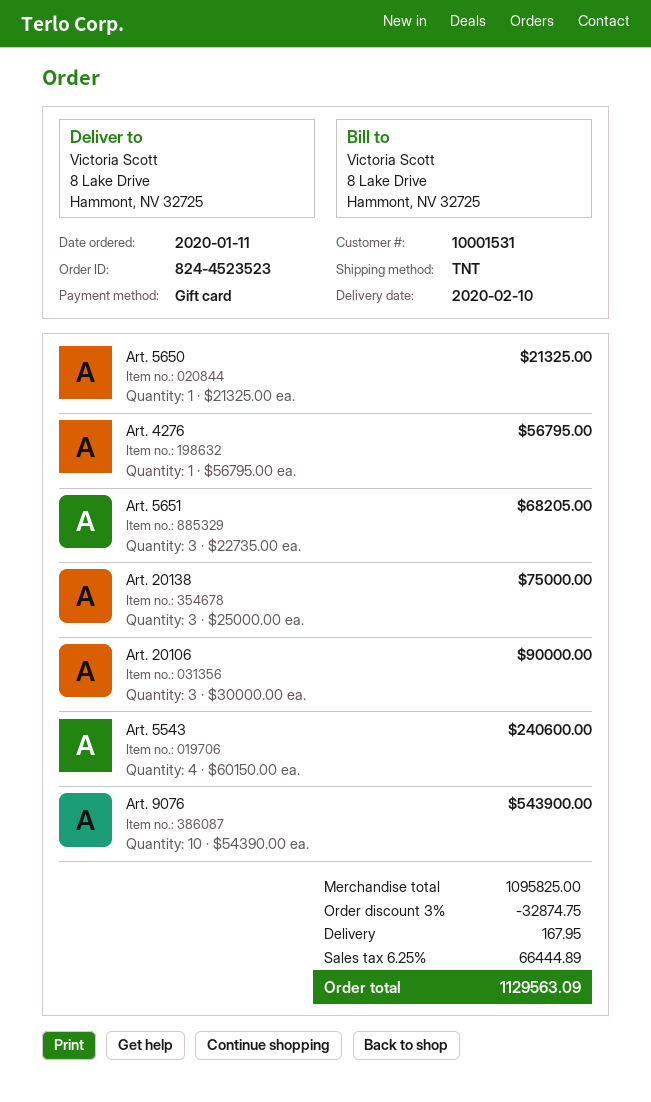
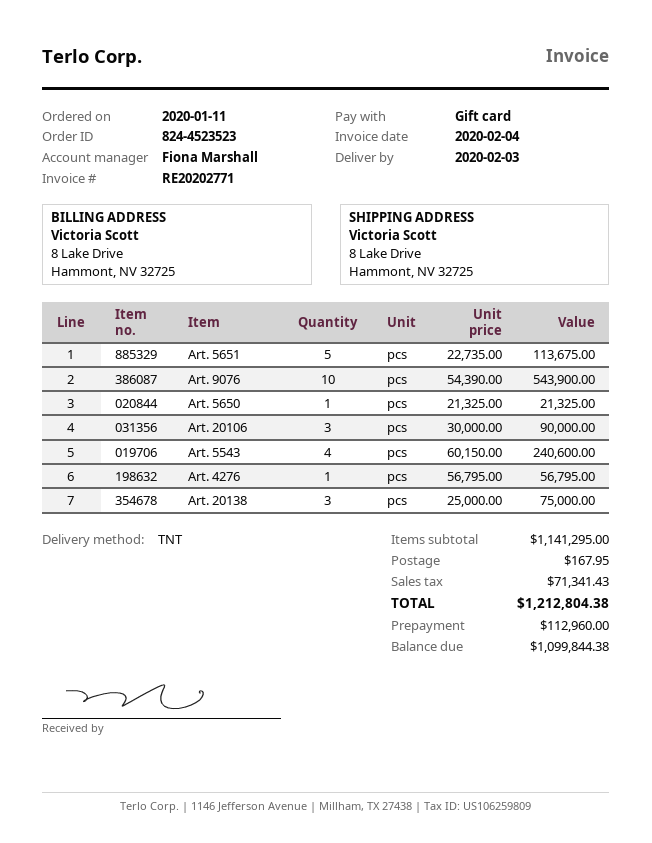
delivery date: 2020-02-10 -> 2020-02-03
Art. 5651: 3 x 22735.00 = 68205.00 -> 5 x 22735.00 = 113675.00
subtotal: 1095825.00 -> 1141295.00
discount: 3% = 32874.75 -> none
tax: 66444.89 -> 71341.43
total: 1129563.09 -> 1212804.38

